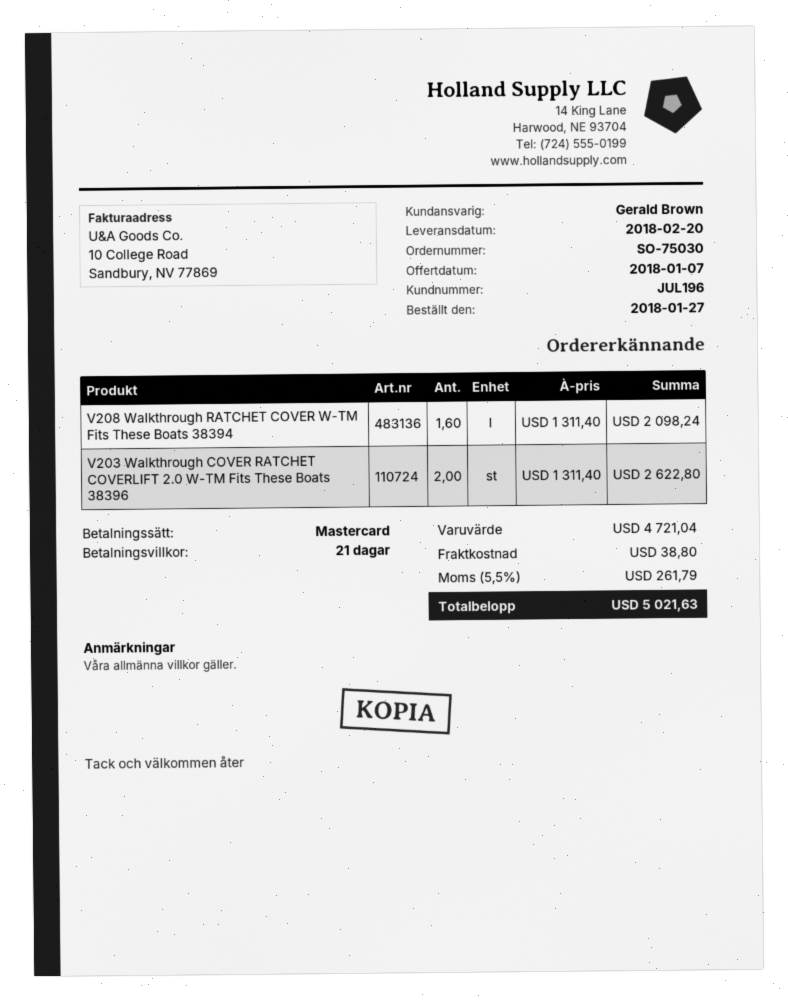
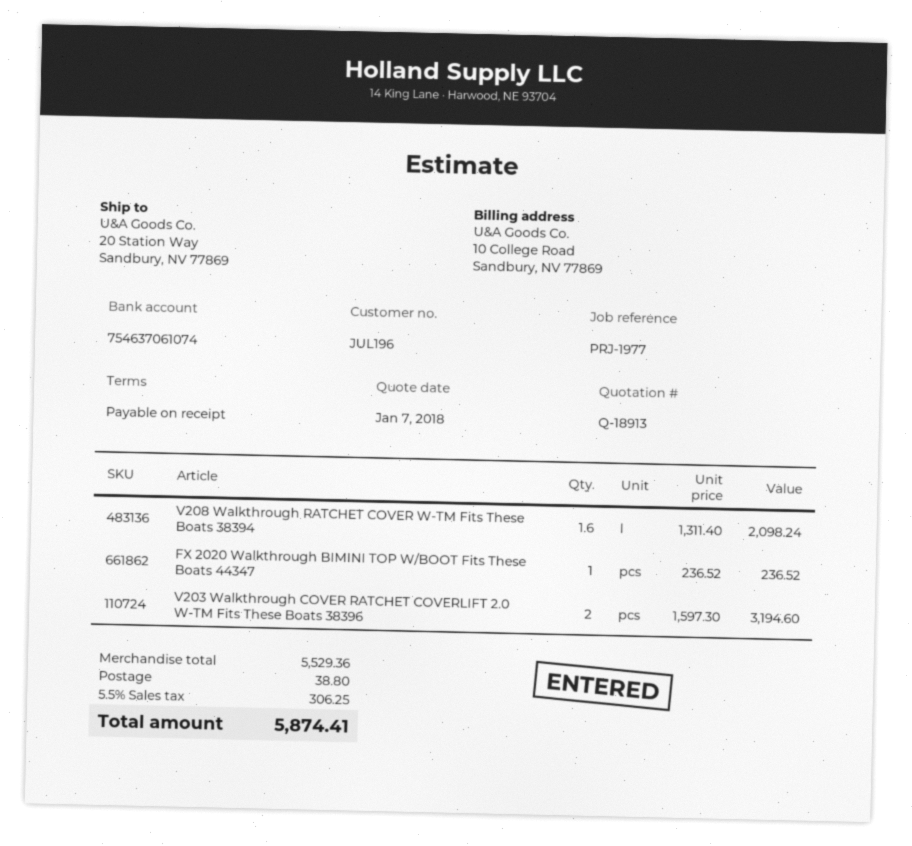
payment terms: 21 days -> on receipt
V203 Walkthrough COVER RATCHET COVERLIFT 2.0 W-TM Fits These Boats 38396: 2 x 1311.40 = 2622.80 -> 2 x 1597.30 = 3194.60
FX 2020 Walkthrough BIMINI TOP W/BOOT Fits These Boats 44347: none -> 1 x 236.52 = 236.52
subtotal: 4721.04 -> 5529.36
tax: 5.5% = 261.79 -> 5.5% = 306.25
total: 5021.63 -> 5874.41

